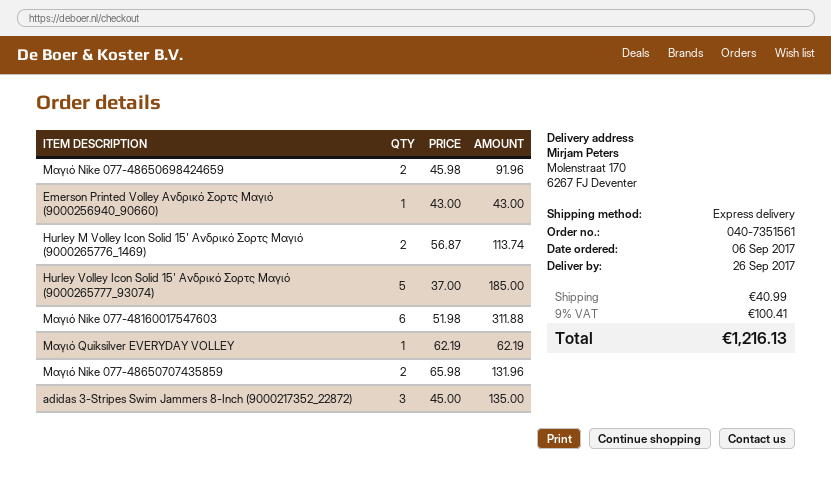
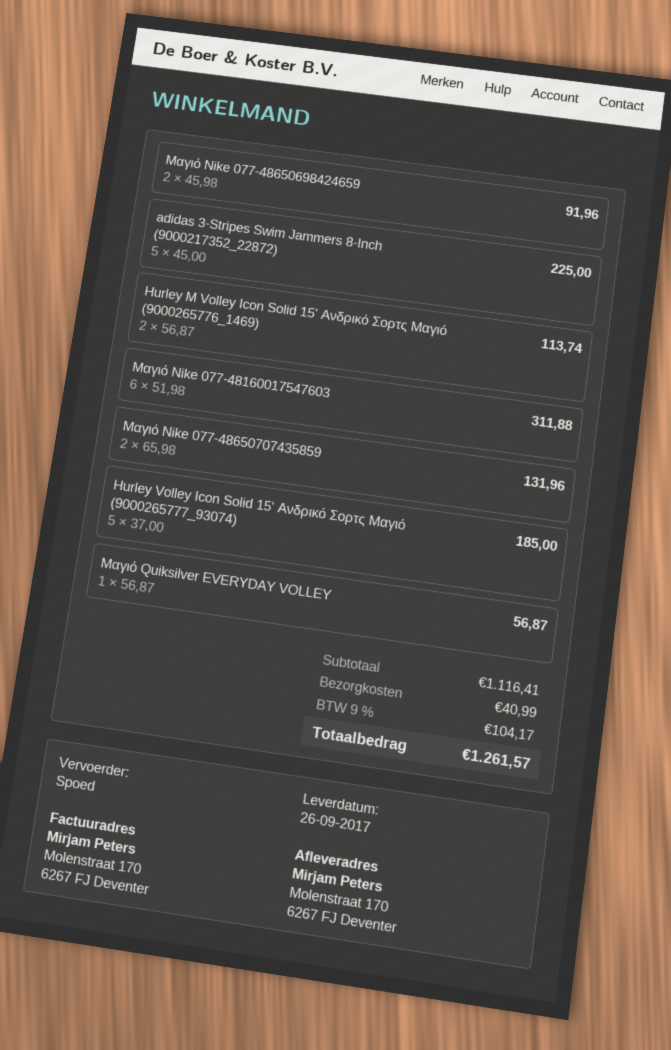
Emerson Printed Volley Ανδρικό Σορτς Μαγιό (9000256940_90660): 1 x 43.00 = 43.00 -> none
Μαγιό Quiksilver EVERYDAY VOLLEY: 1 x 62.19 = 62.19 -> 1 x 56.87 = 56.87
adidas 3-Stripes Swim Jammers 8-Inch (9000217352_22872): 3 x 45.00 = 135.00 -> 5 x 45.00 = 225.00
tax: 9% = 100.41 -> 9% = 104.17
total: 1216.13 -> 1261.57

